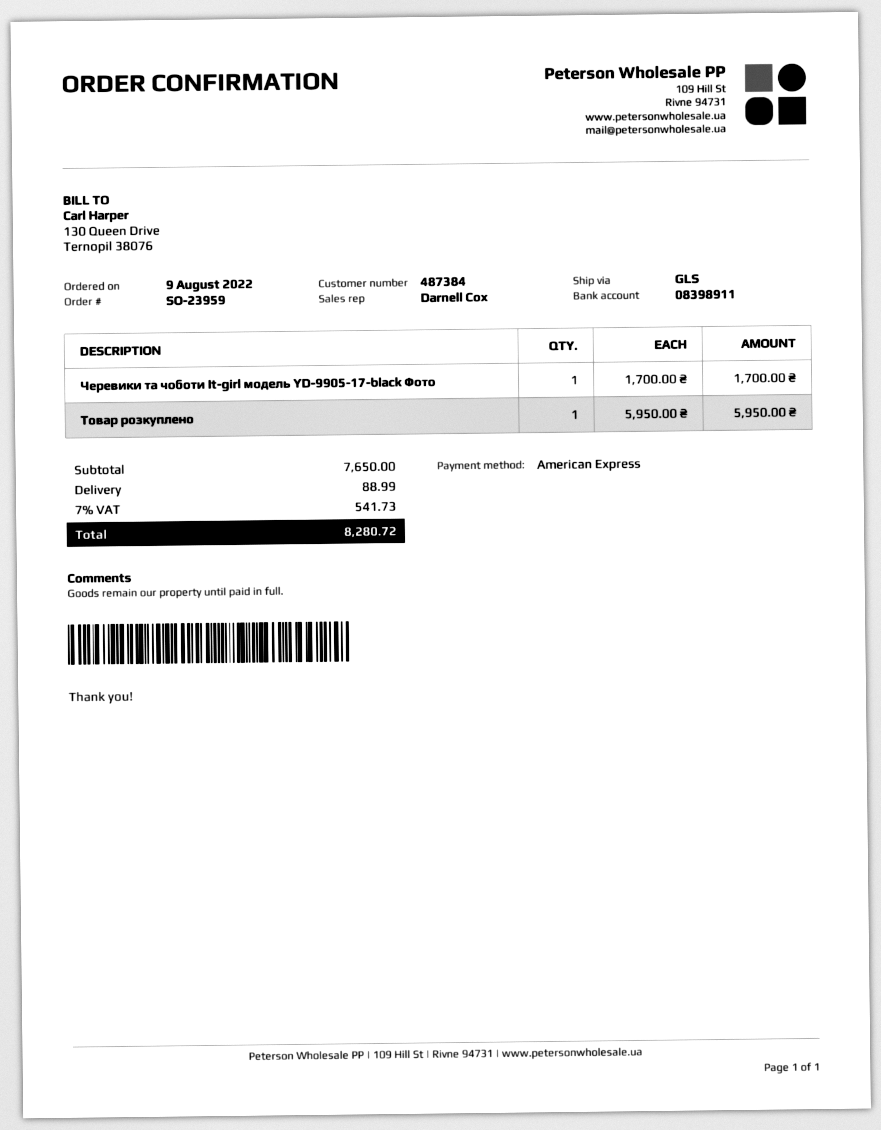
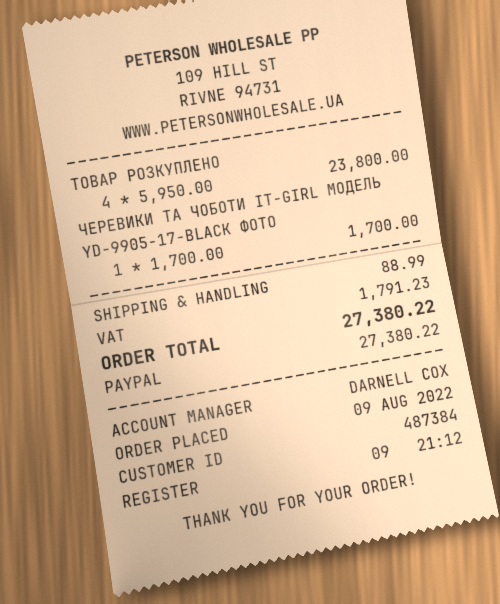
payment method: American Express -> PayPal
Товар розкуплено: 1 x 5950.00 = 5950.00 -> 4 x 5950.00 = 23800.00
tax: 541.73 -> 1791.23
total: 8280.72 -> 27380.22

